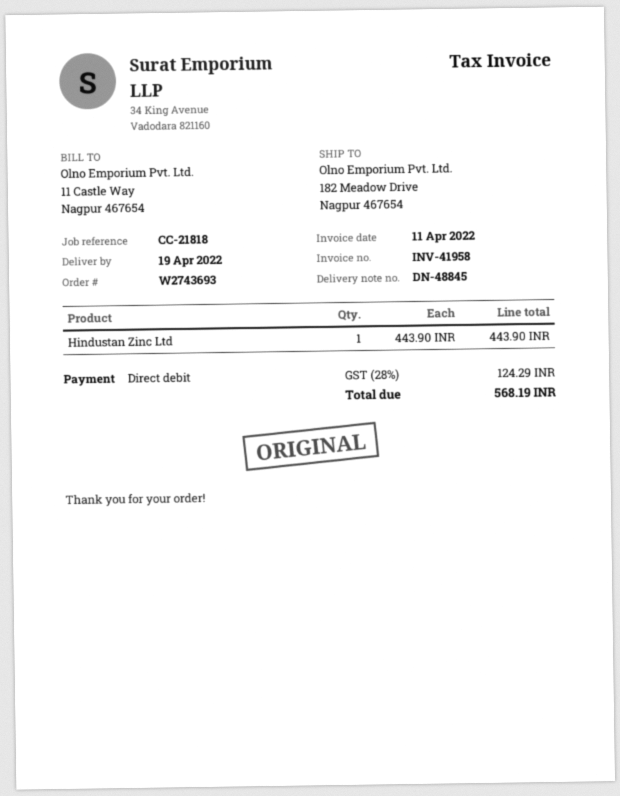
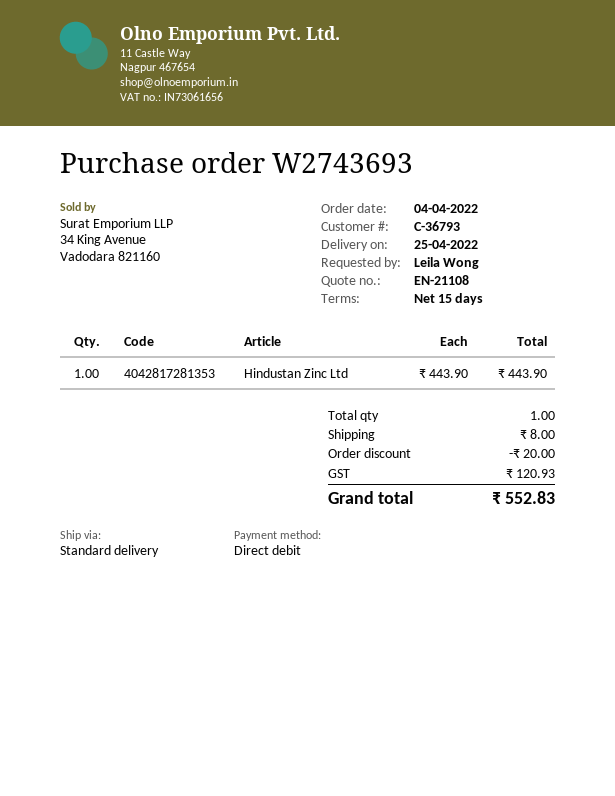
delivery date: 2022-04-19 -> 2022-04-25
discount: none -> 20.00
shipping: none -> 8.00
tax: 124.29 -> 120.93
total: 568.19 -> 552.83

